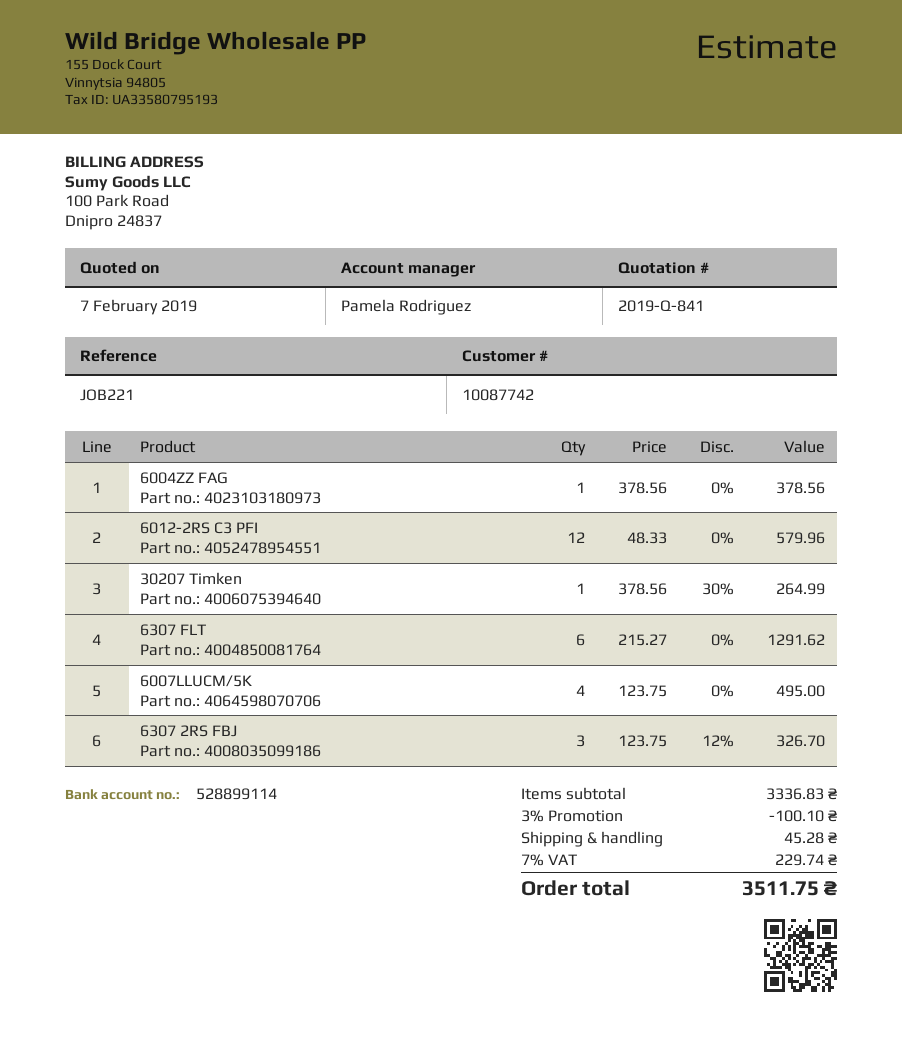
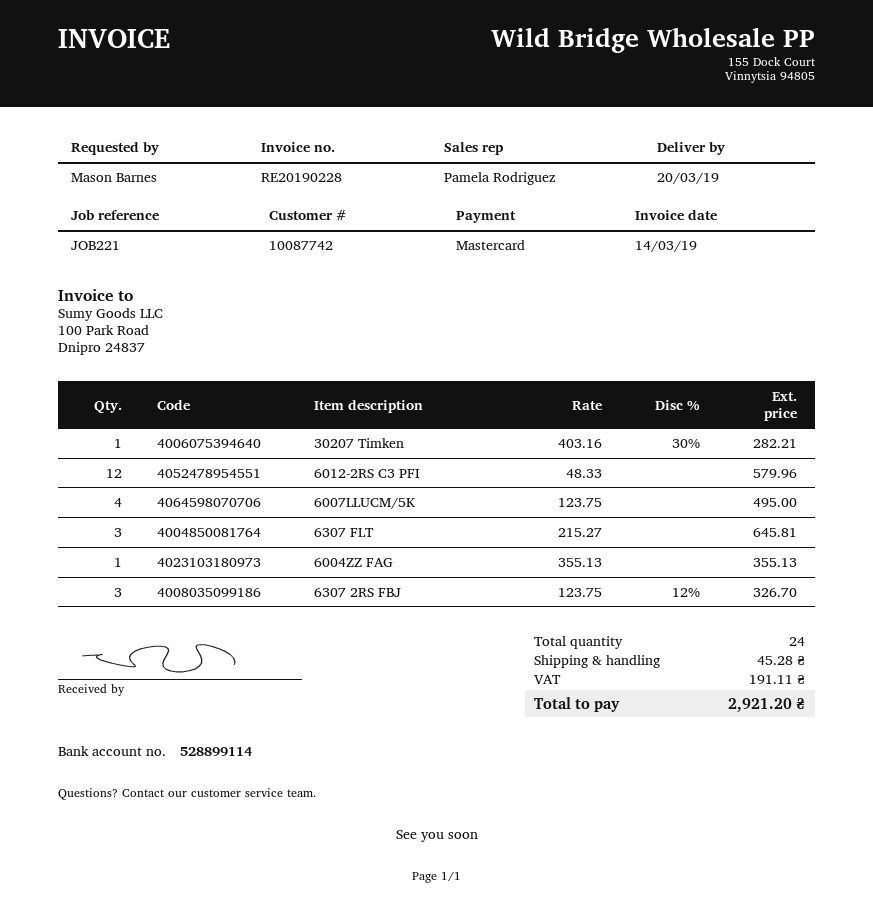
6004ZZ FAG: 1 x 378.56 = 378.56 -> 1 x 355.13 = 355.13
30207 Timken: 1 x 378.56 - 30% = 264.99 -> 1 x 403.16 - 30% = 282.21
6307 FLT: 6 x 215.27 = 1291.62 -> 3 x 215.27 = 645.81
discount: 3% = 100.10 -> none
tax: 229.74 -> 191.11
total: 3511.75 -> 2921.20

